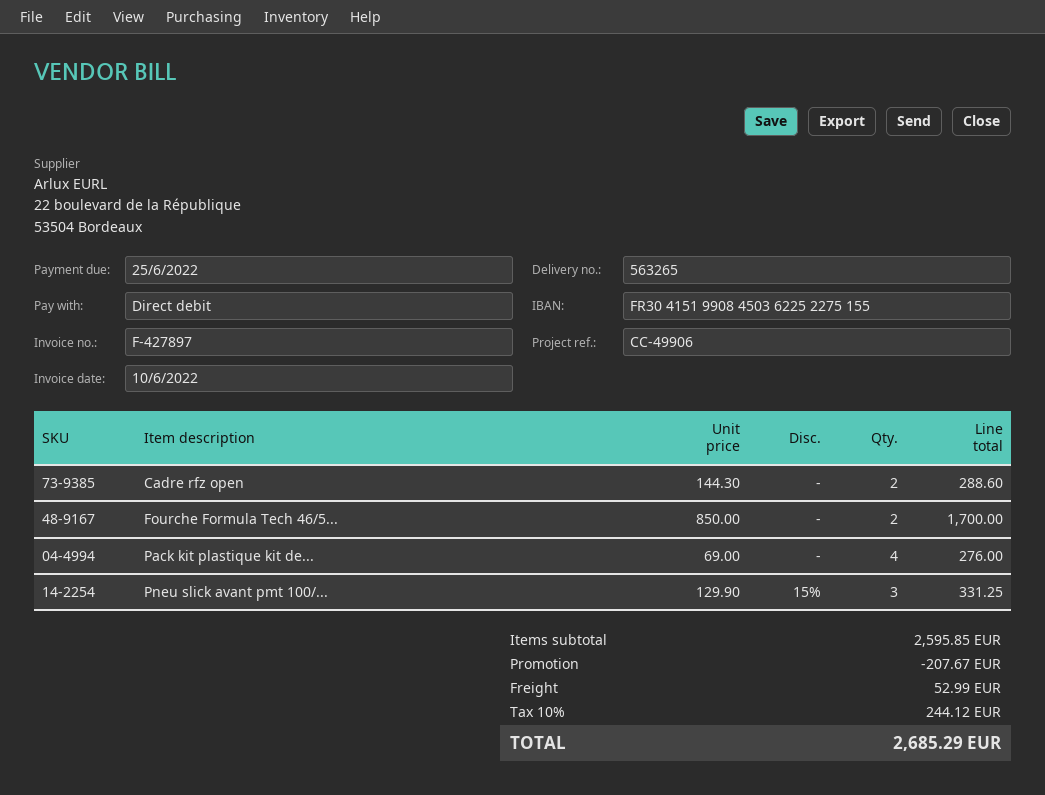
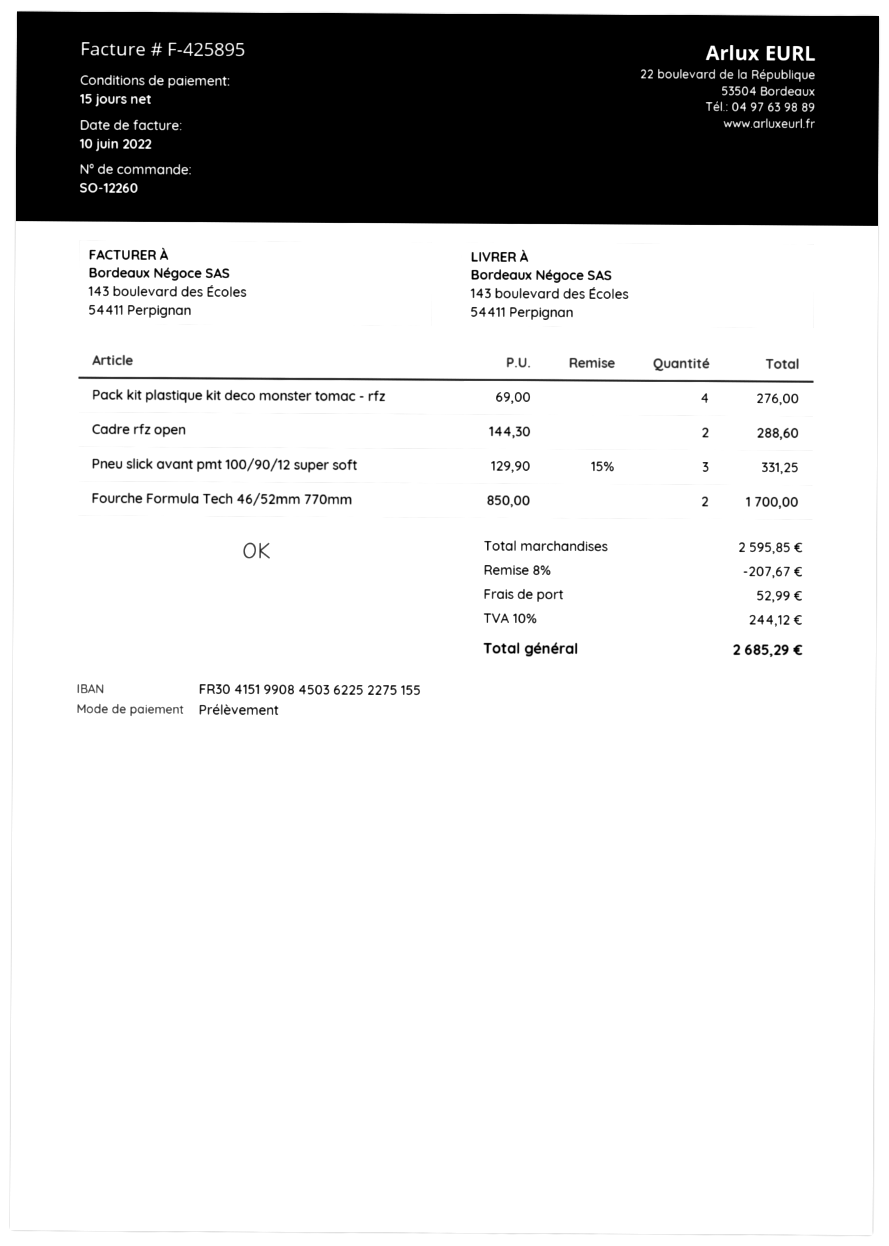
invoice number: F-427897 -> F-425895

